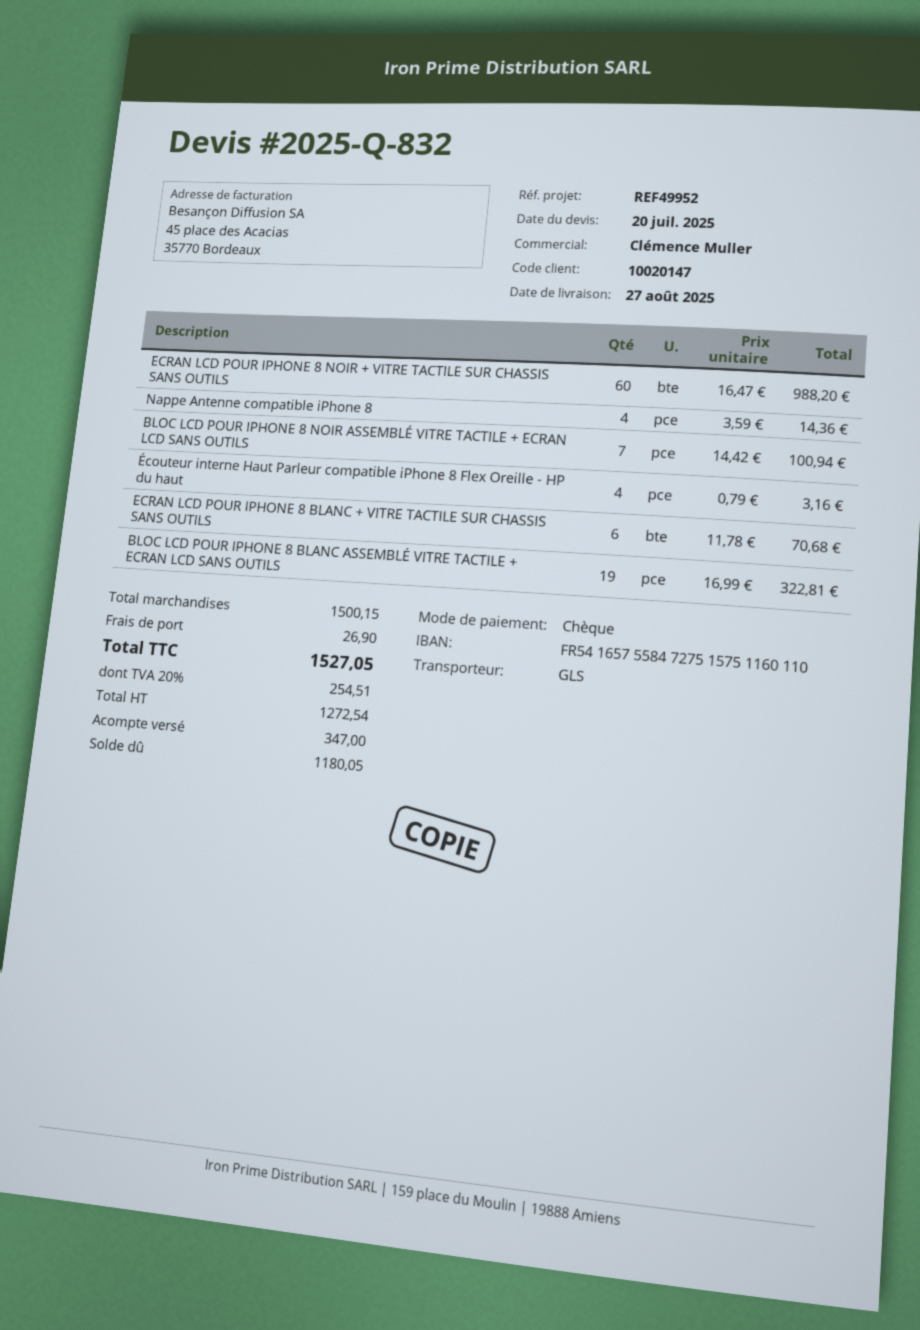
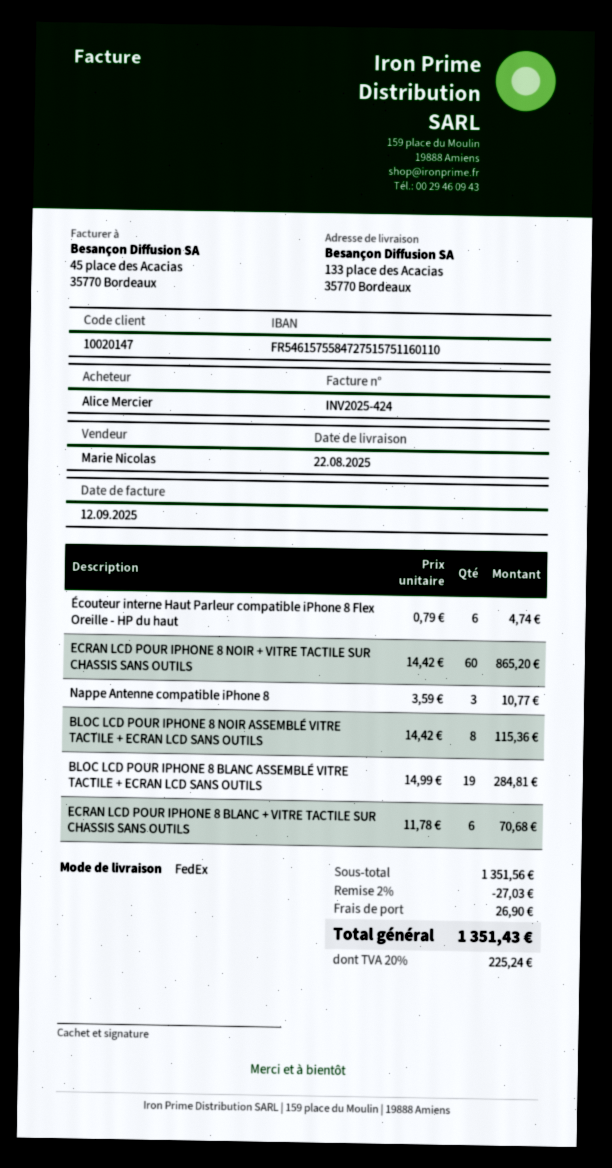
delivery date: 2025-08-27 -> 2025-08-22
sales rep: Clémence Muller -> Marie Nicolas
bank account: FR5416575584727515751160110 -> FR5461575584727515751160110
shipping method: GLS -> FedEx
ECRAN LCD POUR IPHONE 8 NOIR + VITRE TACTILE SUR CHASSIS SANS OUTILS: 60 x 16.47 = 988.20 -> 60 x 14.42 = 865.20
Nappe Antenne compatible iPhone 8: 4 x 3.59 = 14.36 -> 3 x 3.59 = 10.77
BLOC LCD POUR IPHONE 8 NOIR ASSEMBLÉ VITRE TACTILE + ECRAN LCD SANS OUTILS: 7 x 14.42 = 100.94 -> 8 x 14.42 = 115.36
Écouteur interne Haut Parleur compatible iPhone 8 Flex Oreille - HP du haut: 4 x 0.79 = 3.16 -> 6 x 0.79 = 4.74
BLOC LCD POUR IPHONE 8 BLANC ASSEMBLÉ VITRE TACTILE + ECRAN LCD SANS OUTILS: 19 x 16.99 = 322.81 -> 19 x 14.99 = 284.81
subtotal: 1500.15 -> 1351.56
discount: none -> 2% = 27.03
tax: 20% = 254.51 -> 20% = 225.24
total: 1527.05 -> 1351.43

